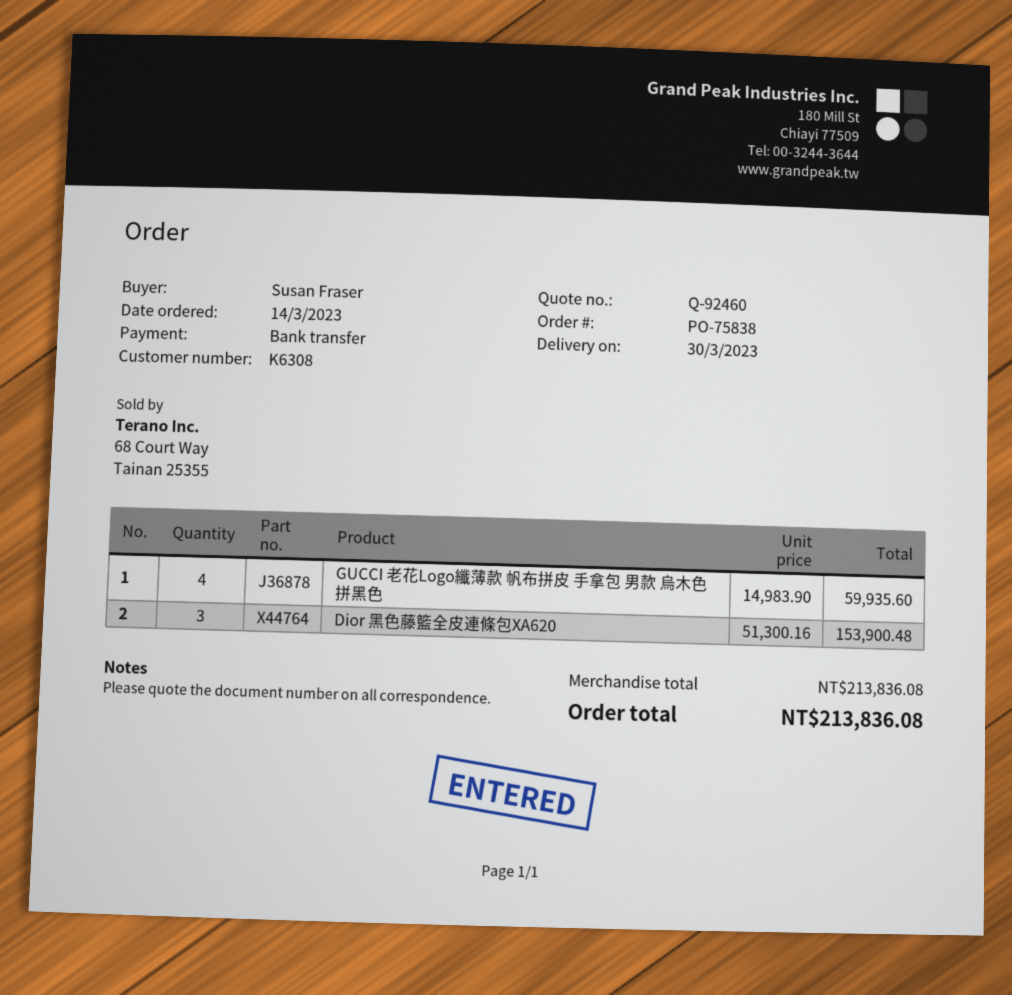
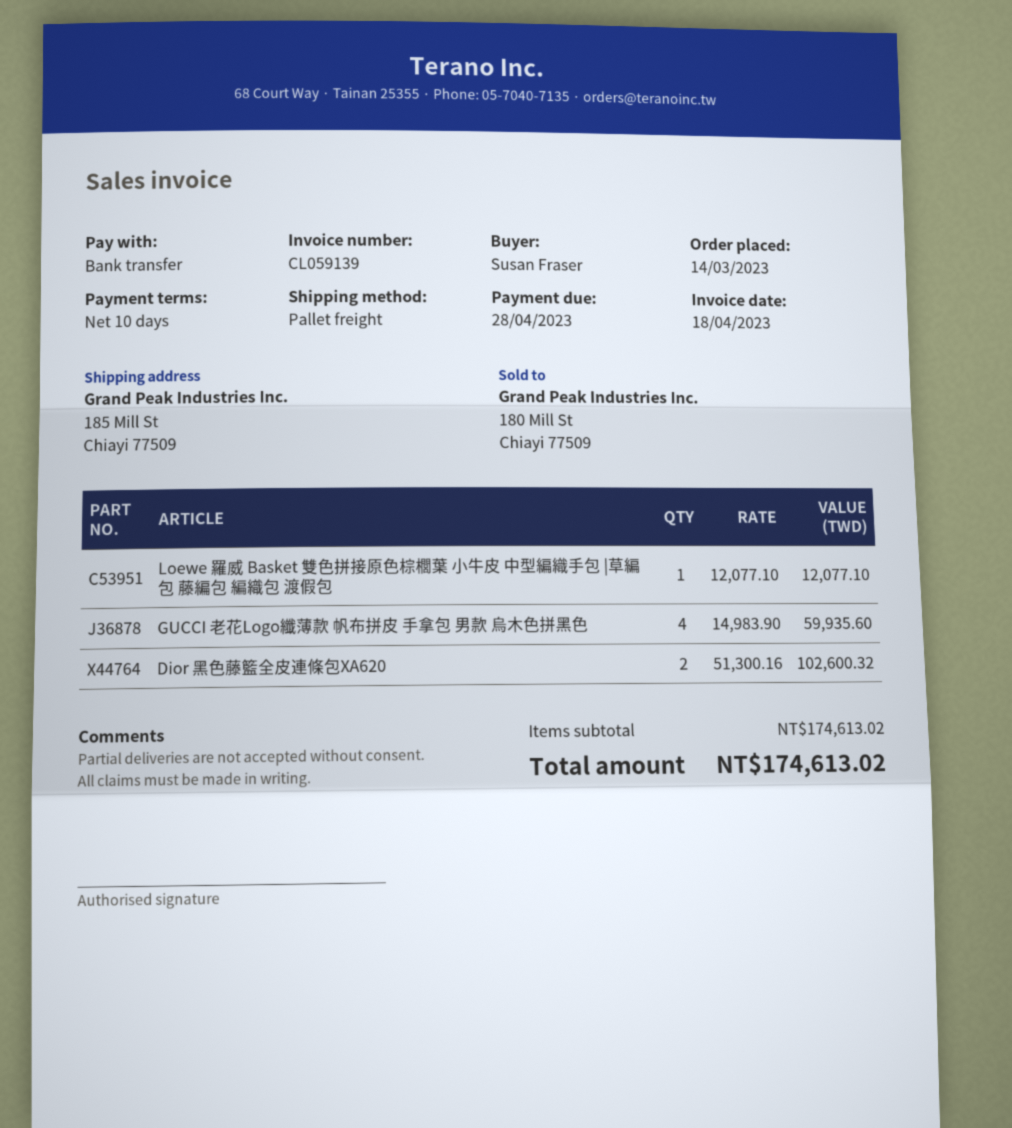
Dior 黑色藤籃全皮連條包XA620: 3 x 51300.16 = 153900.48 -> 2 x 51300.16 = 102600.32
Loewe 羅威 Basket 雙色拼接原色棕櫚葉 小牛皮 中型編織手包 |草編包 藤編包 編織包 渡假包: none -> 1 x 12077.10 = 12077.10
subtotal: 213836.08 -> 174613.02
total: 213836.08 -> 174613.02

